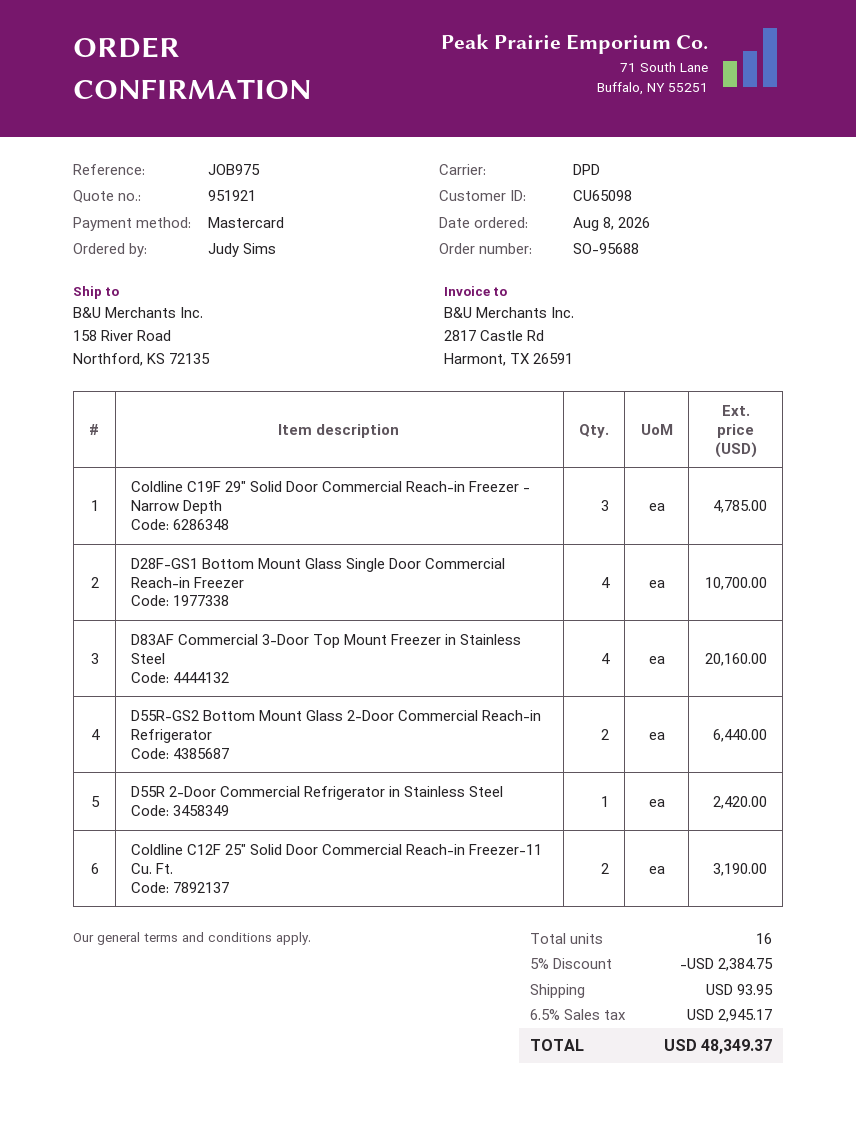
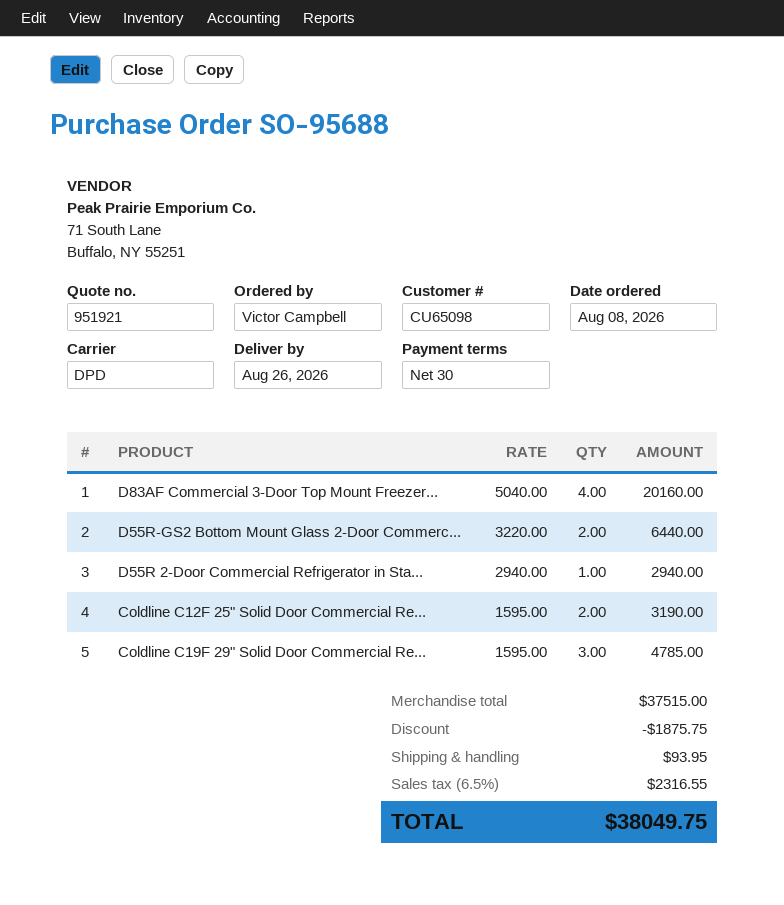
ordered by: Judy Sims -> Victor Campbell
D28F-GS1 Bottom Mount Glass Single Door Commercial Reach-in Freezer: 4 for 10700.00 -> none
D55R 2-Door Commercial Refrigerator in Stainless Steel: 1 for 2420.00 -> 1 for 2940.00
discount: 2384.75 -> 1875.75
tax: 6.5% = 2945.17 -> 6.5% = 2316.55
total: 48349.37 -> 38049.75

